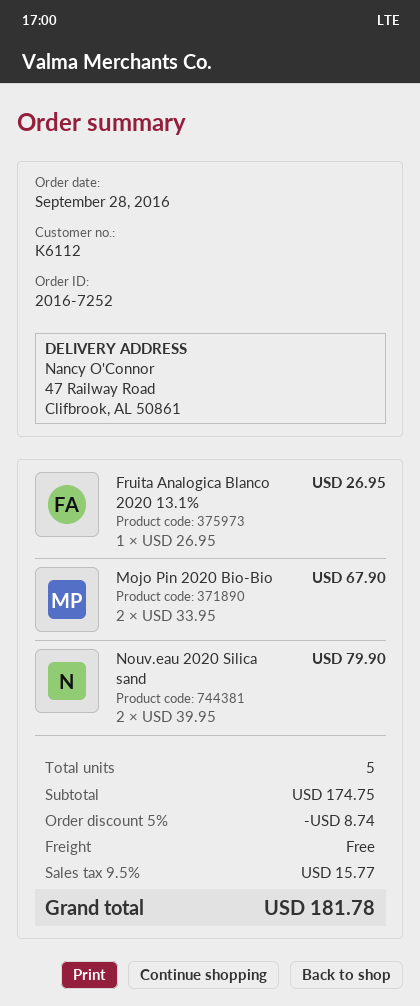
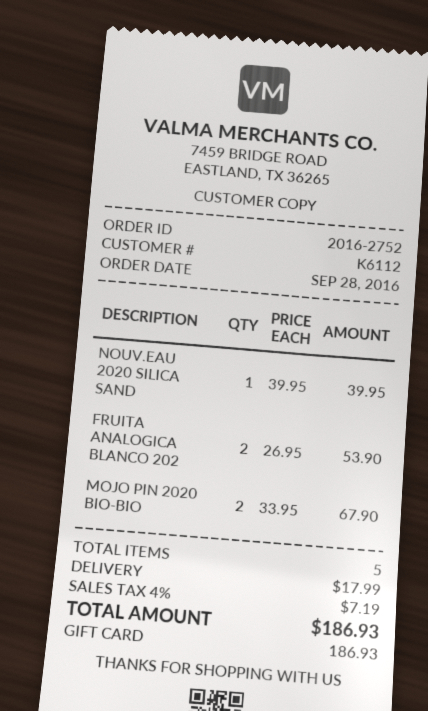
order number: 2016-7252 -> 2016-2752
Fruita Analogica Blanco 2020 13.1%: 1 x 26.95 = 26.95 -> 2 x 26.95 = 53.90
Nouv.eau 2020 Silica sand: 2 x 39.95 = 79.90 -> 1 x 39.95 = 39.95
discount: 5% = 8.74 -> none
shipping: 0.00 -> 17.99
tax: 9.5% = 15.77 -> 4% = 7.19
total: 181.78 -> 186.93

